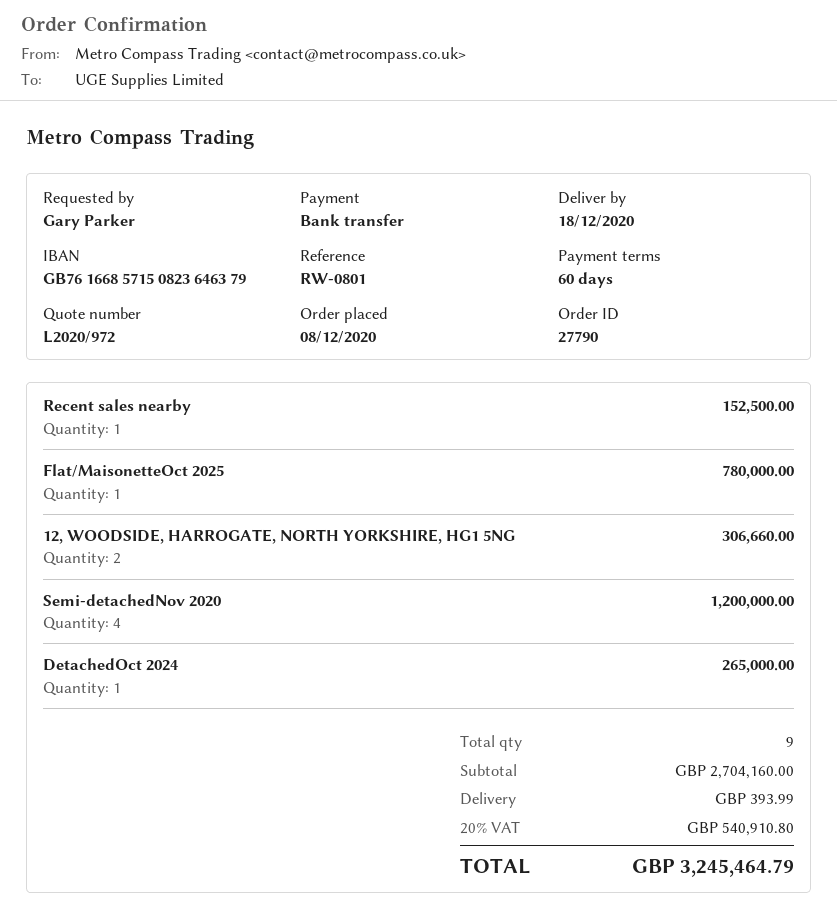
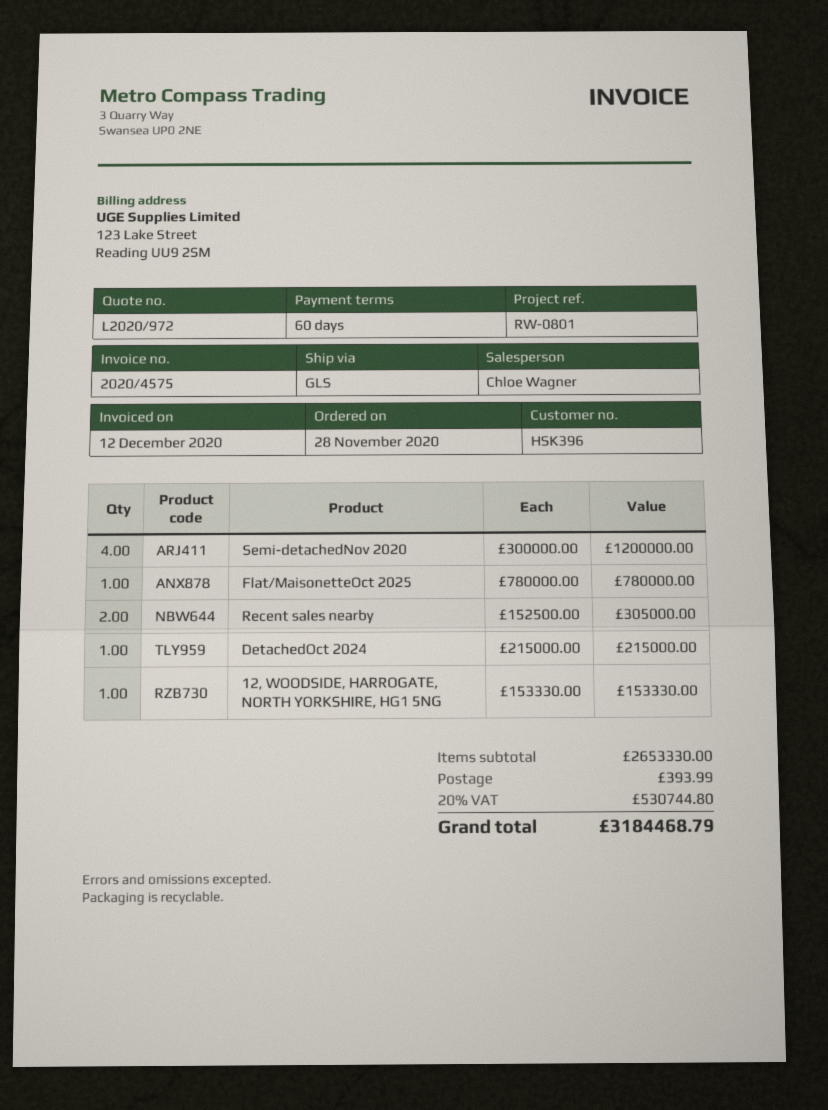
order date: 2020-12-08 -> 2020-11-28
Recent sales nearby: 1 for 152500.00 -> 2 for 305000.00
12, WOODSIDE, HARROGATE, NORTH YORKSHIRE, HG1 5NG: 2 for 306660.00 -> 1 for 153330.00
DetachedOct 2024: 1 for 265000.00 -> 1 for 215000.00
subtotal: 2704160.00 -> 2653330.00
tax: 20% = 540910.80 -> 20% = 530744.80
total: 3245464.79 -> 3184468.79

